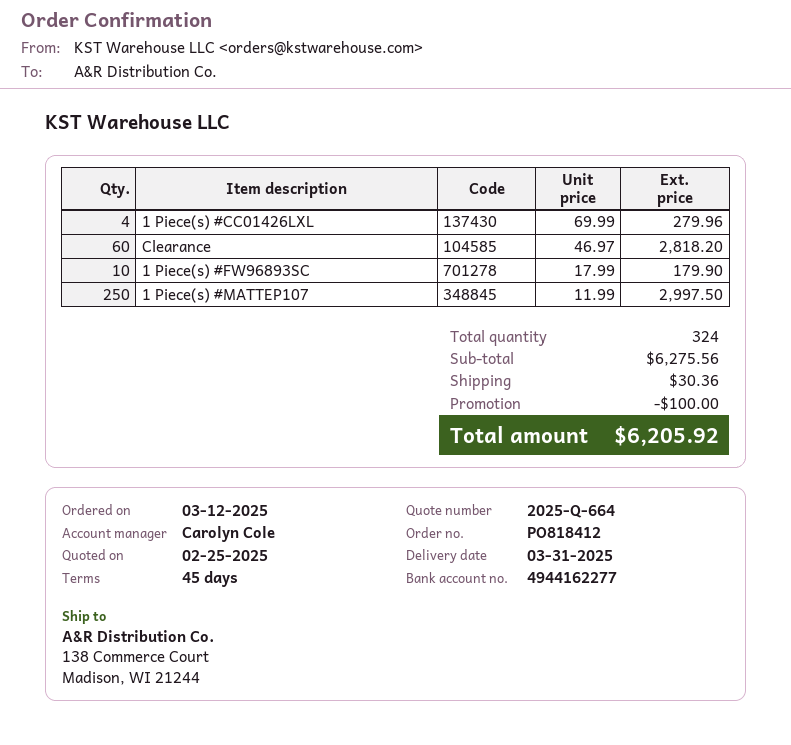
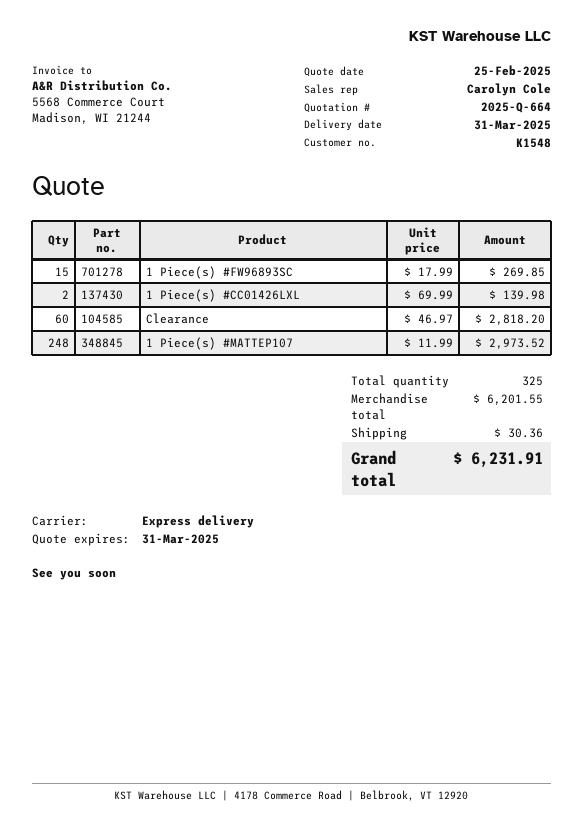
1 Piece(s) #CC01426LXL: 4 x 69.99 = 279.96 -> 2 x 69.99 = 139.98
1 Piece(s) #FW96893SC: 10 x 17.99 = 179.90 -> 15 x 17.99 = 269.85
1 Piece(s) #MATTEP107: 250 x 11.99 = 2997.50 -> 248 x 11.99 = 2973.52
total quantity: 324 -> 325
subtotal: 6275.56 -> 6201.55
discount: 100.00 -> none
total: 6205.92 -> 6231.91

